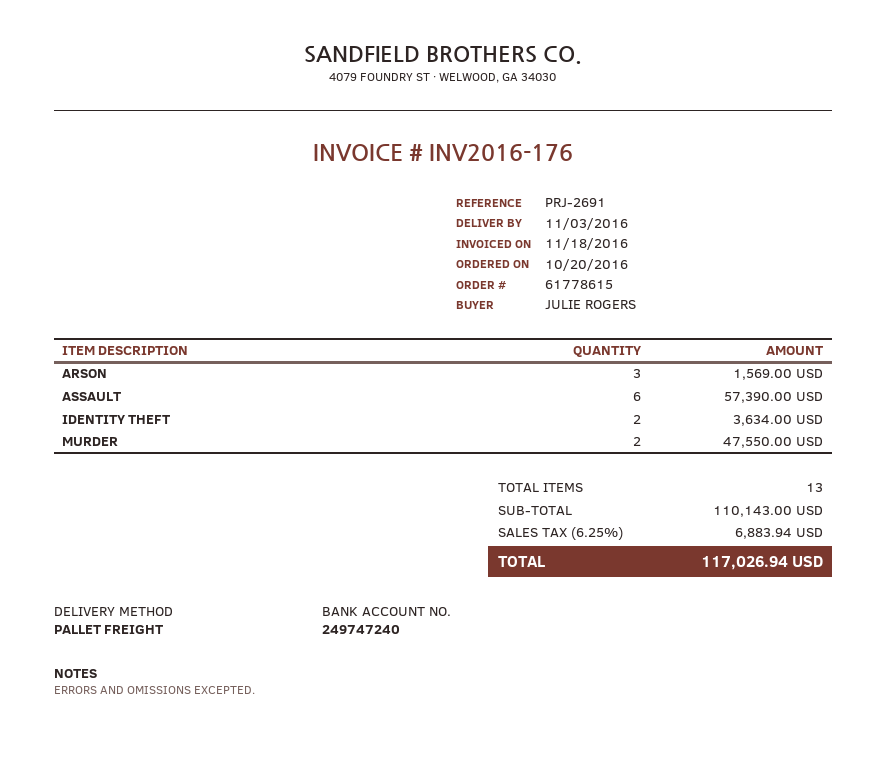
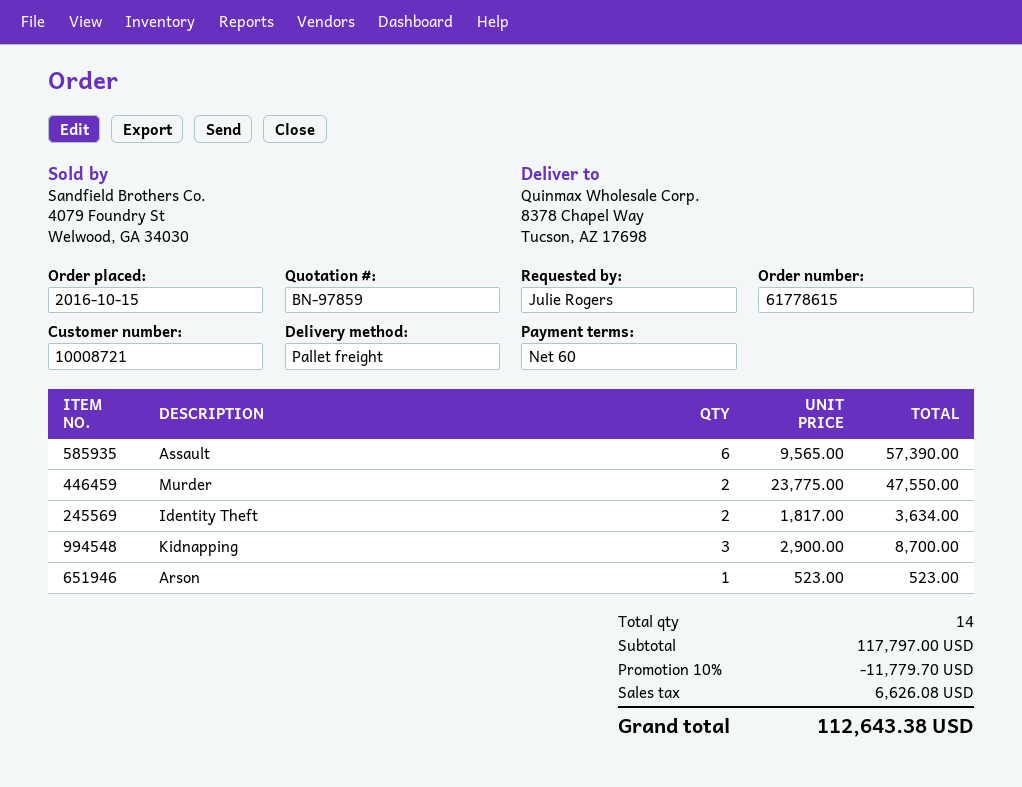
order date: 2016-10-20 -> 2016-10-15
ARSON: 3 for 1569.00 -> 1 for 523.00
Kidnapping: none -> 3 for 8700.00
total quantity: 13 -> 14
subtotal: 110143.00 -> 117797.00
discount: none -> 10% = 11779.70
tax: 6883.94 -> 6626.08
total: 117026.94 -> 112643.38

